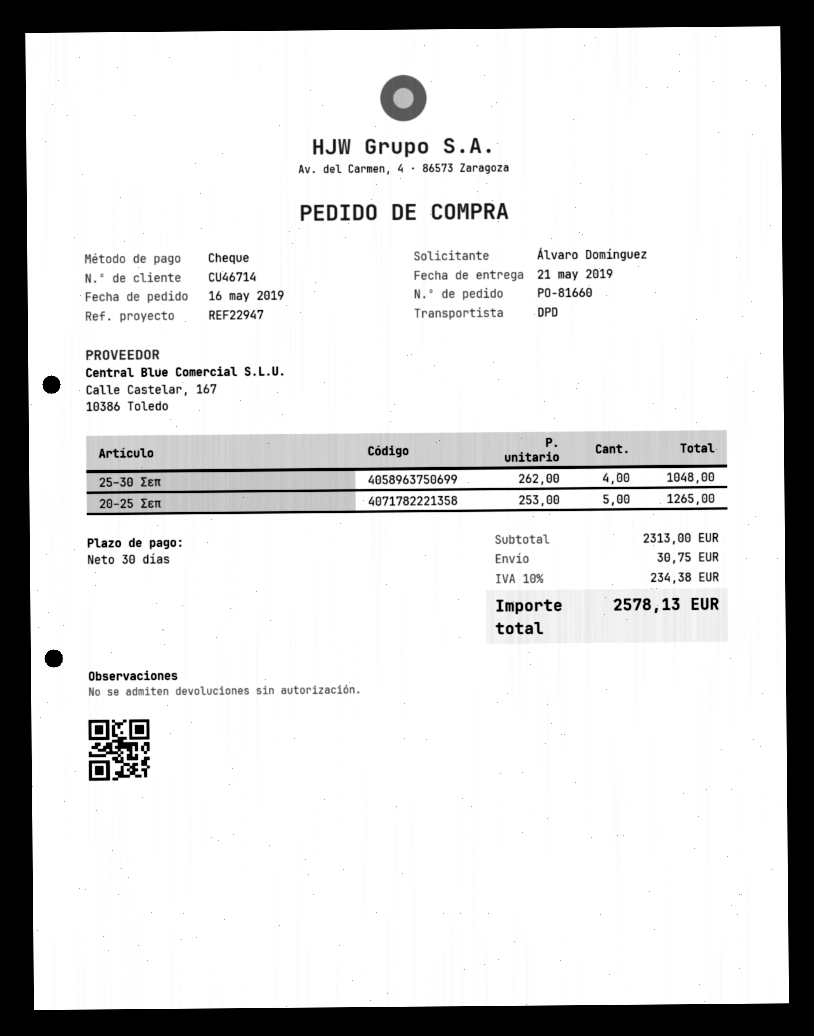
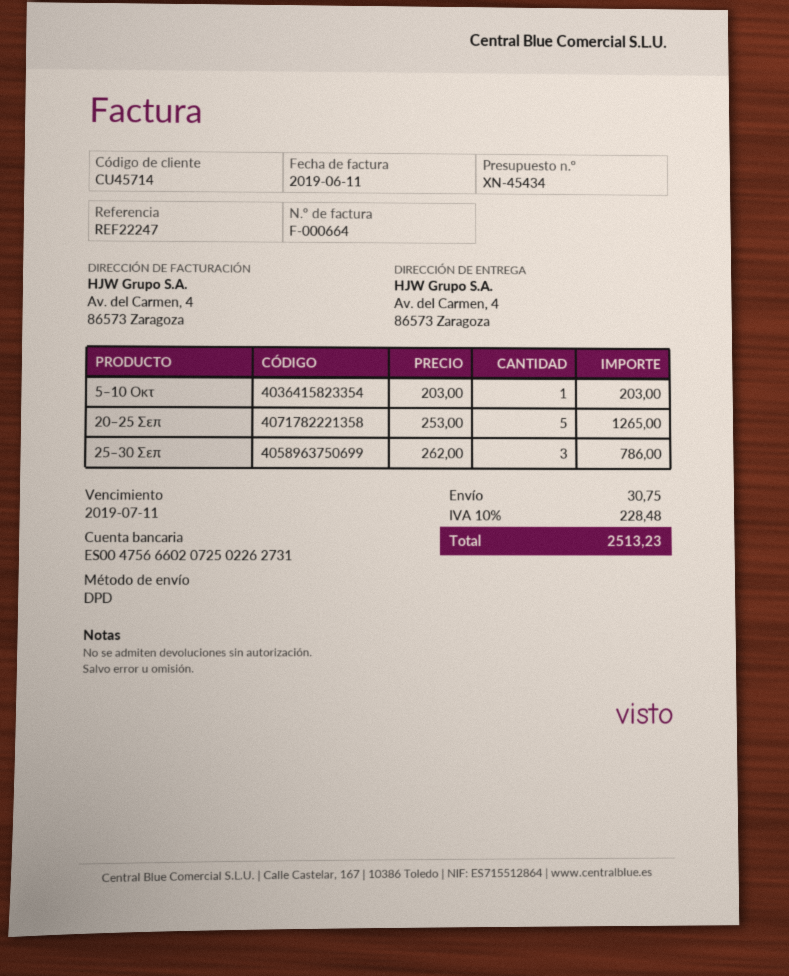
customer number: CU46714 -> CU45714
reference: REF22947 -> REF22247
25–30 Σεπ: 4 x 262.00 = 1048.00 -> 3 x 262.00 = 786.00
5–10 Οκτ: none -> 1 x 203.00 = 203.00
tax: 10% = 234.38 -> 10% = 228.48
total: 2578.13 -> 2513.23

